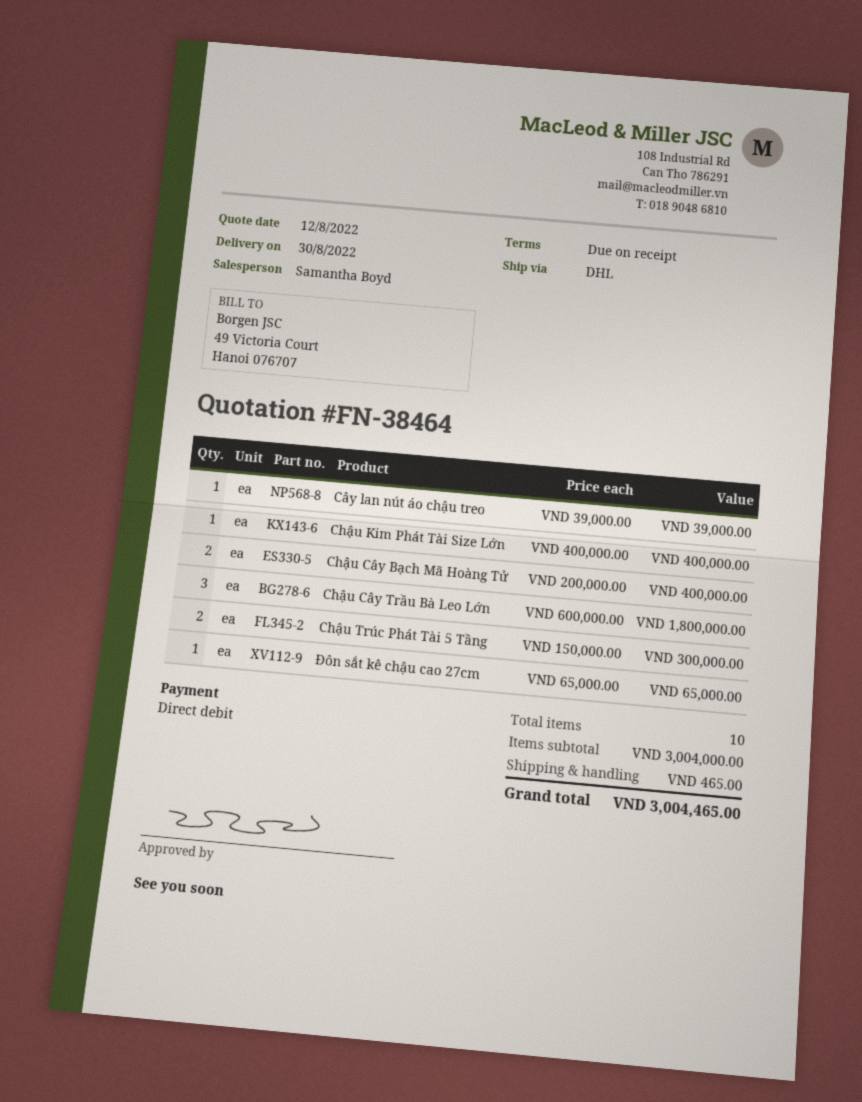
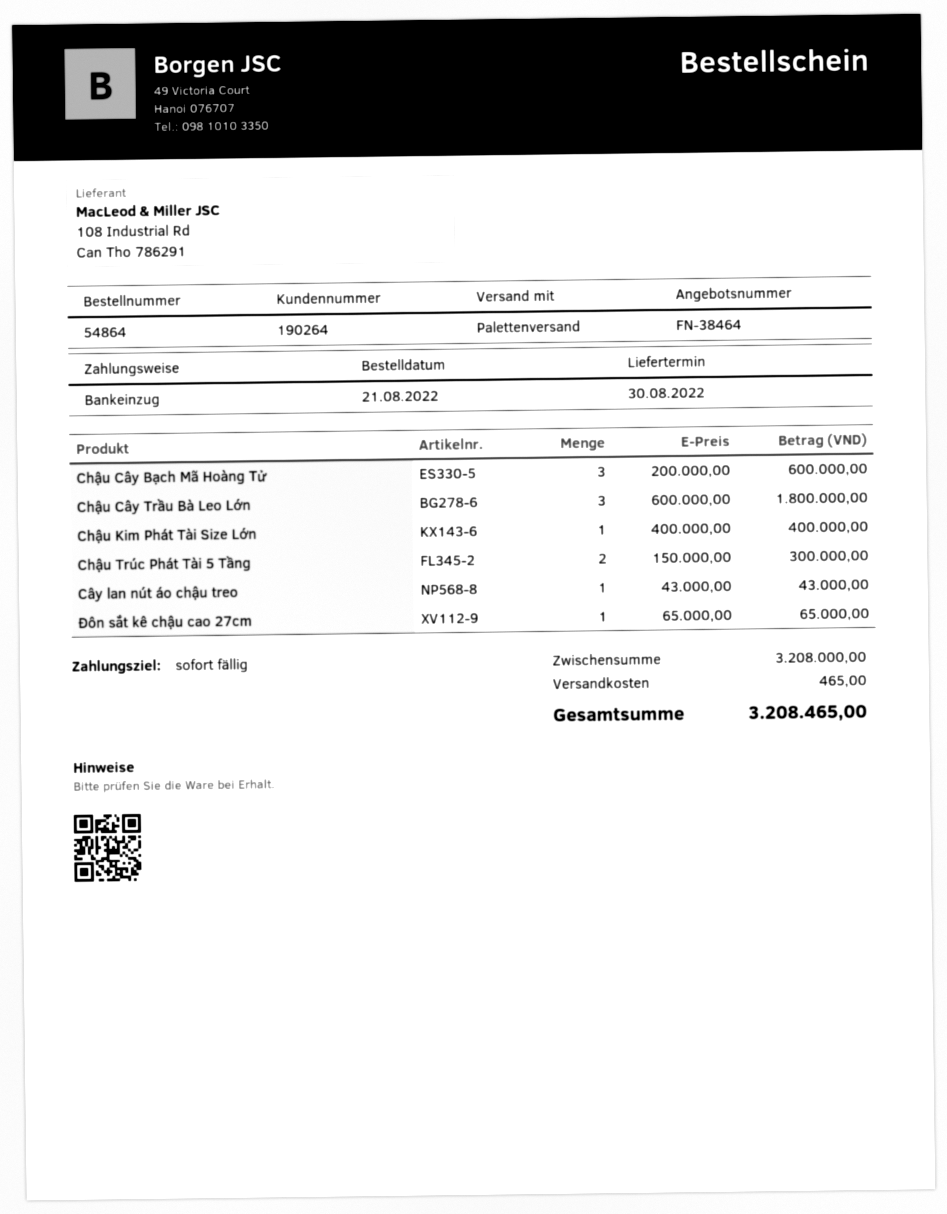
shipping method: DHL -> pallet freight
Cây lan nút áo chậu treo: 1 x 39000.00 = 39000.00 -> 1 x 43000.00 = 43000.00
Chậu Cây Bạch Mã Hoàng Tử: 2 x 200000.00 = 400000.00 -> 3 x 200000.00 = 600000.00
subtotal: 3004000.00 -> 3208000.00
total: 3004465.00 -> 3208465.00

